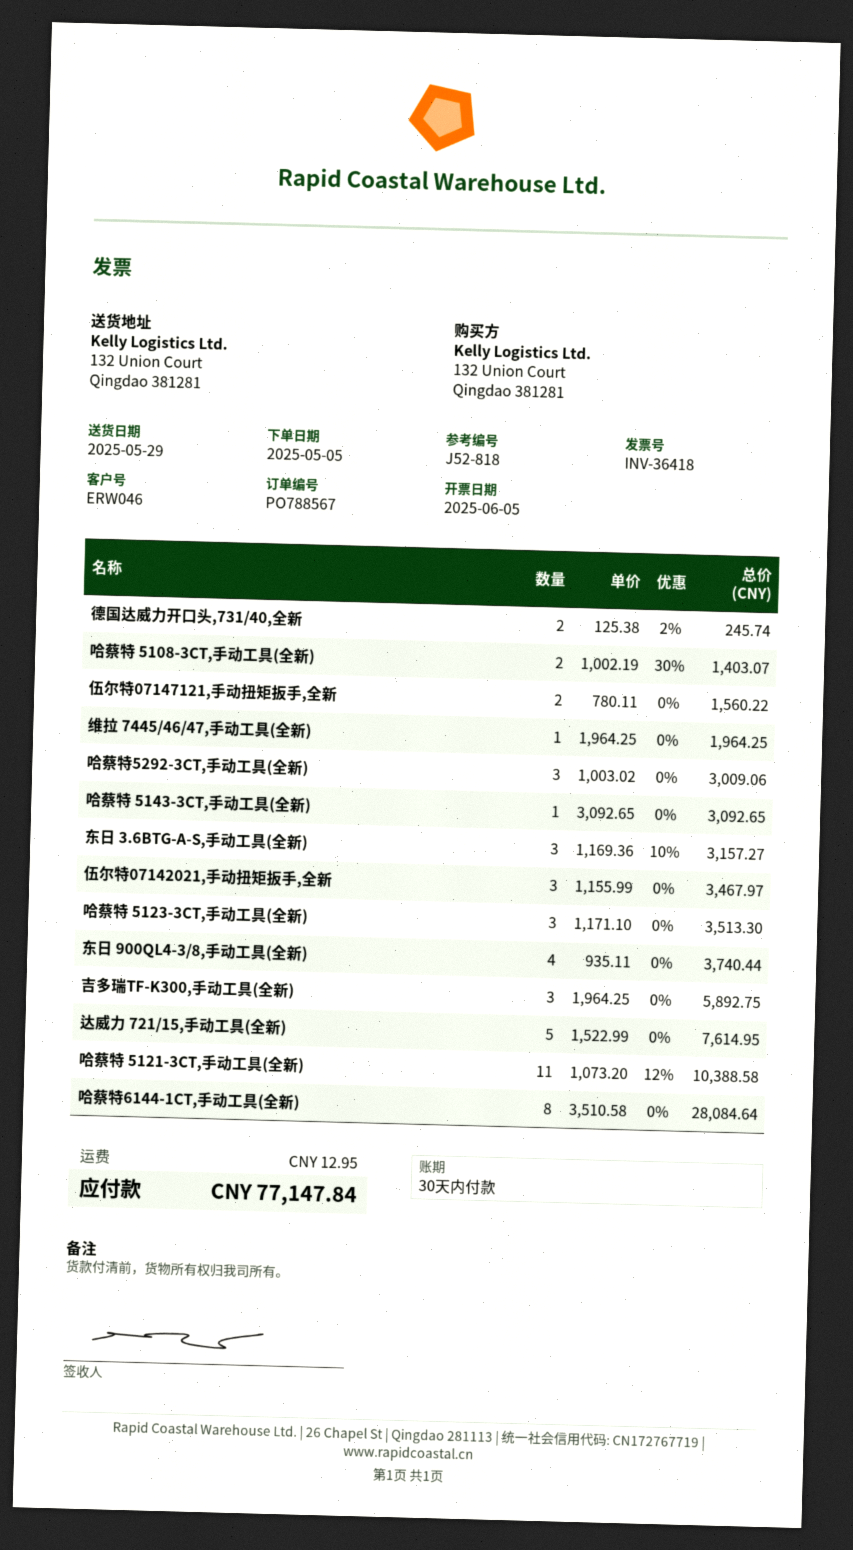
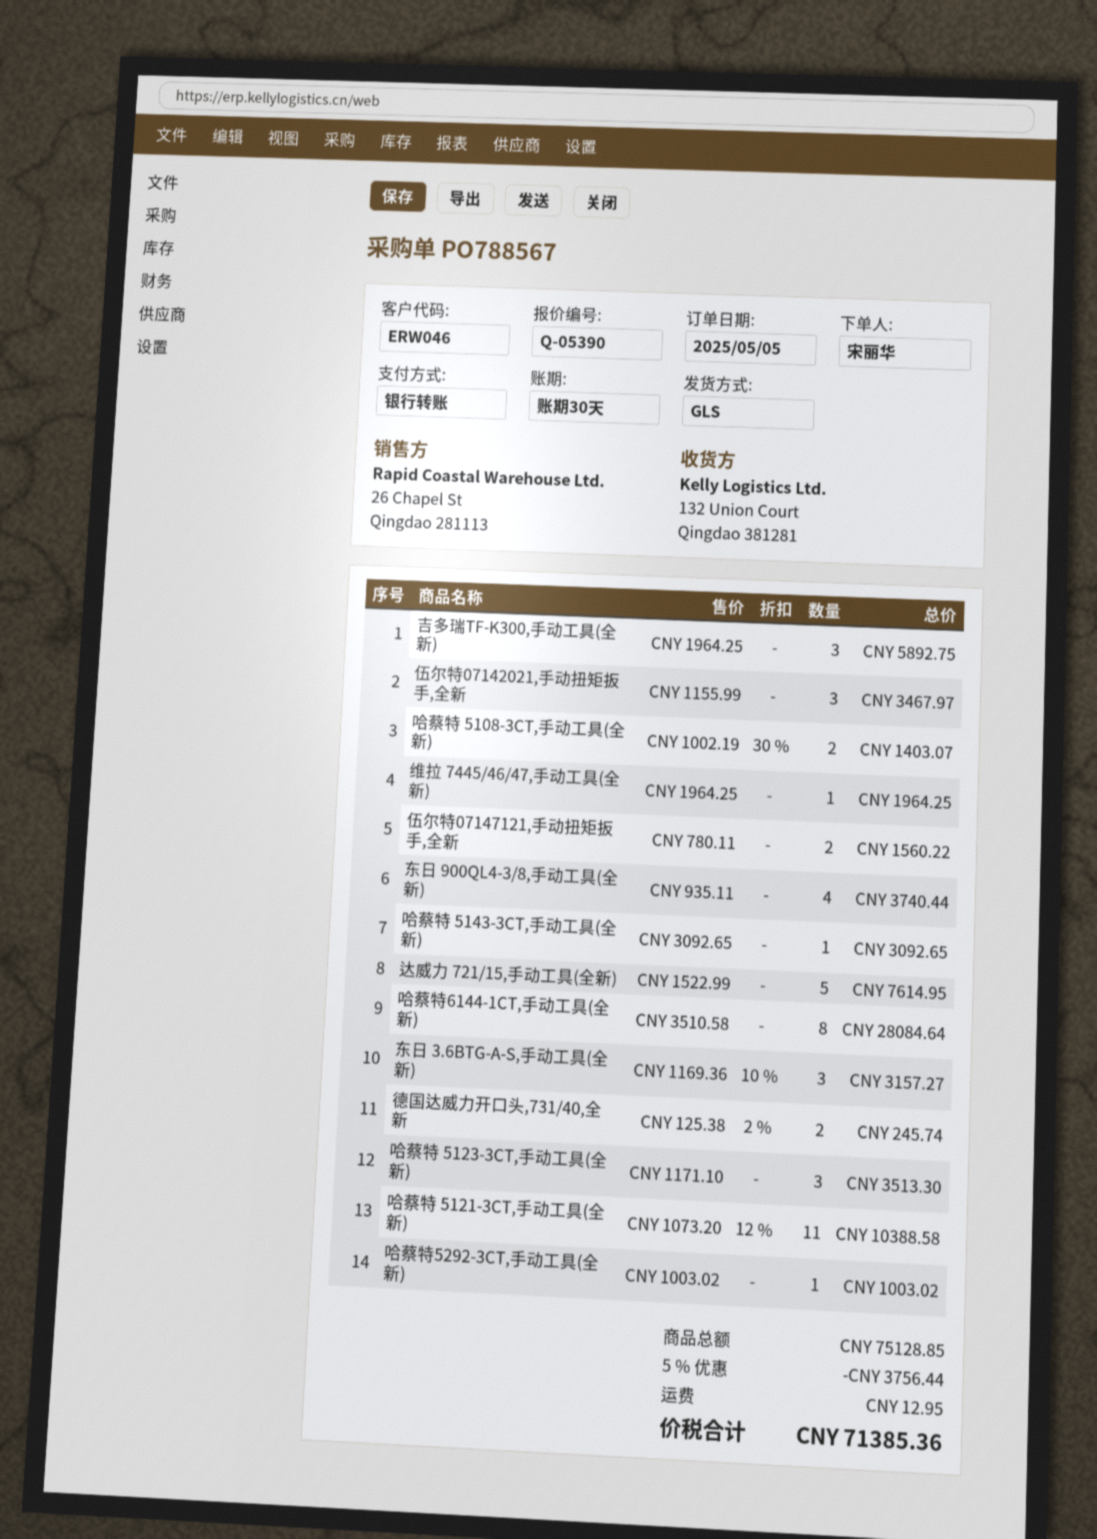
哈蔡特5292-3CT,手动工具(全新): 3 x 1003.02 = 3009.06 -> 1 x 1003.02 = 1003.02
discount: none -> 5% = 3756.44
total: 77147.84 -> 71385.36

